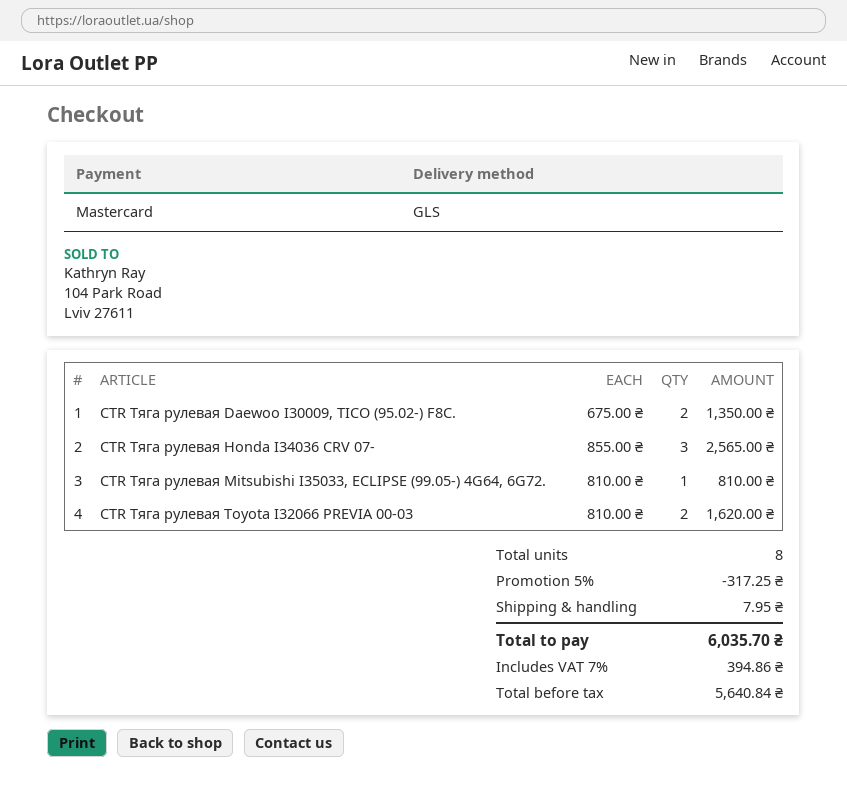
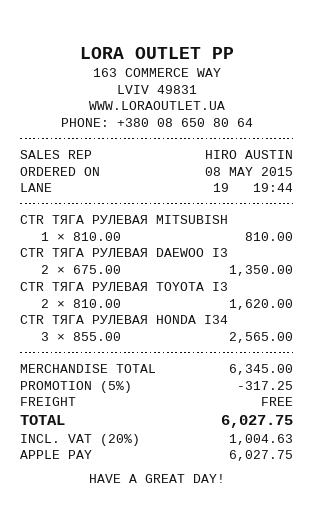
payment method: Mastercard -> Apple Pay
shipping: 7.95 -> 0.00
tax: 7% = 394.86 -> 20% = 1004.63
total: 6035.70 -> 6027.75

